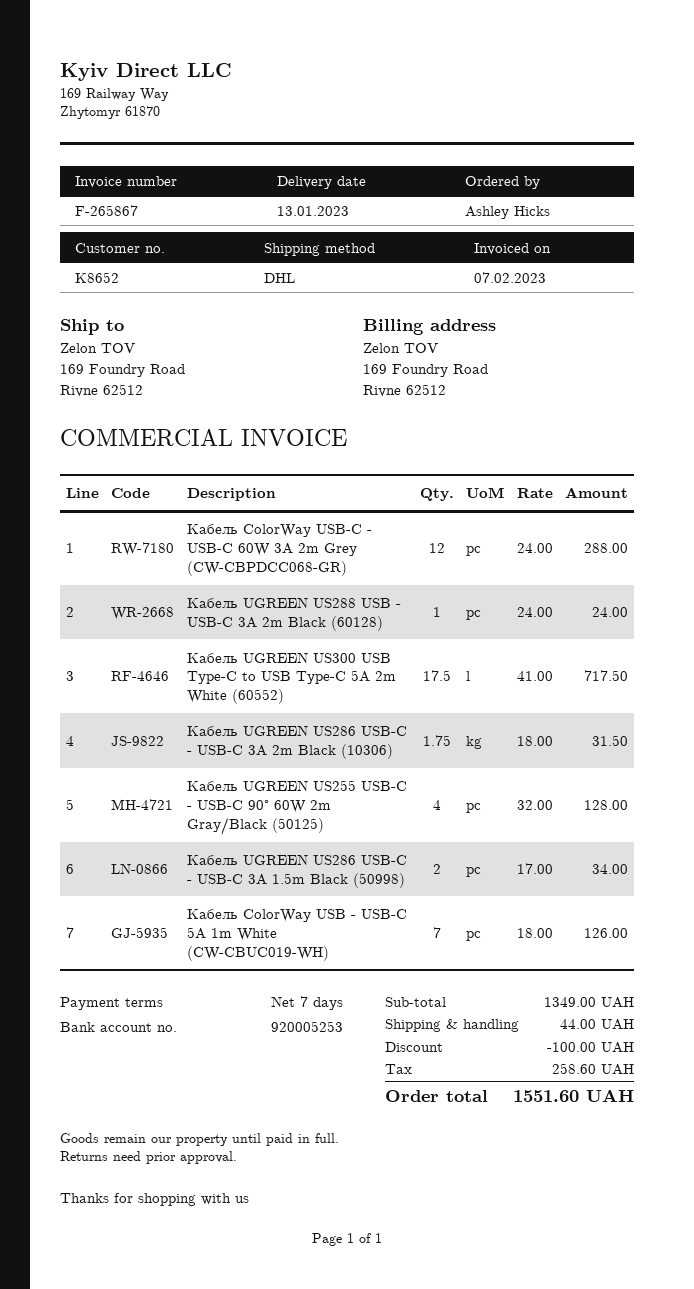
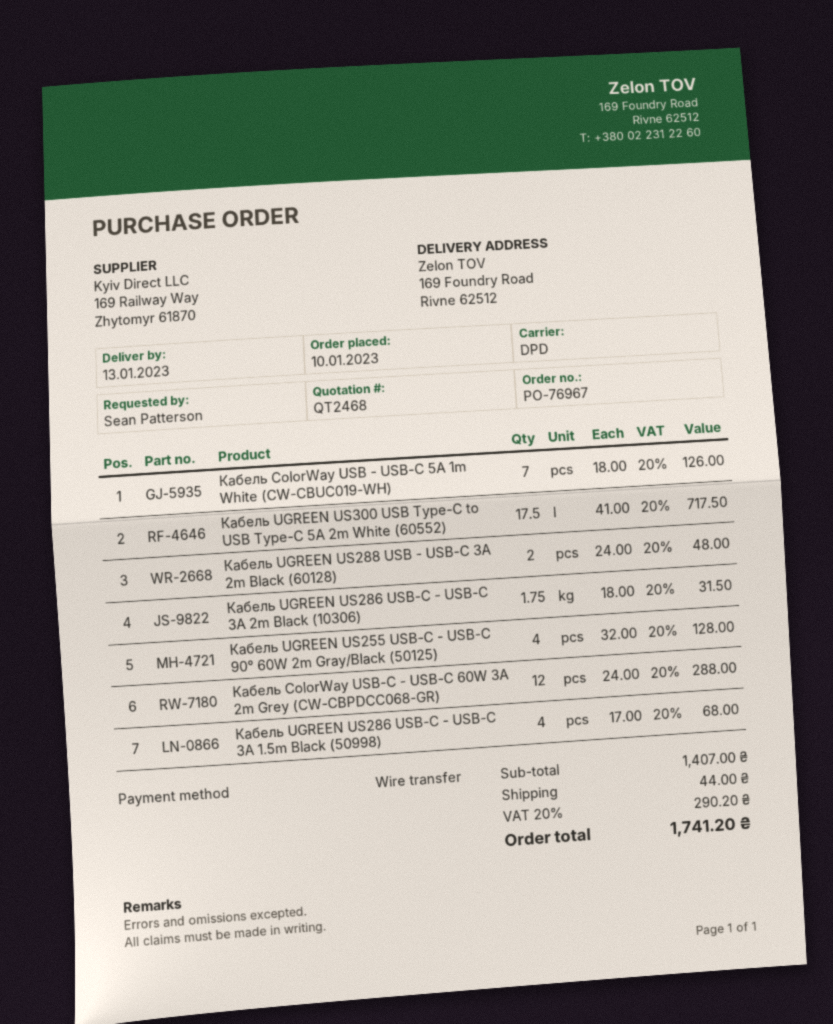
ordered by: Ashley Hicks -> Sean Patterson
shipping method: DHL -> DPD
Кабель UGREEN US288 USB - USB-C 3A 2m Black (60128): 1 x 24.00 = 24.00 -> 2 x 24.00 = 48.00
Кабель UGREEN US286 USB-C - USB-C 3A 1.5m Black (50998): 2 x 17.00 = 34.00 -> 4 x 17.00 = 68.00
subtotal: 1349.00 -> 1407.00
discount: 100.00 -> none
tax: 258.60 -> 290.20
total: 1551.60 -> 1741.20

